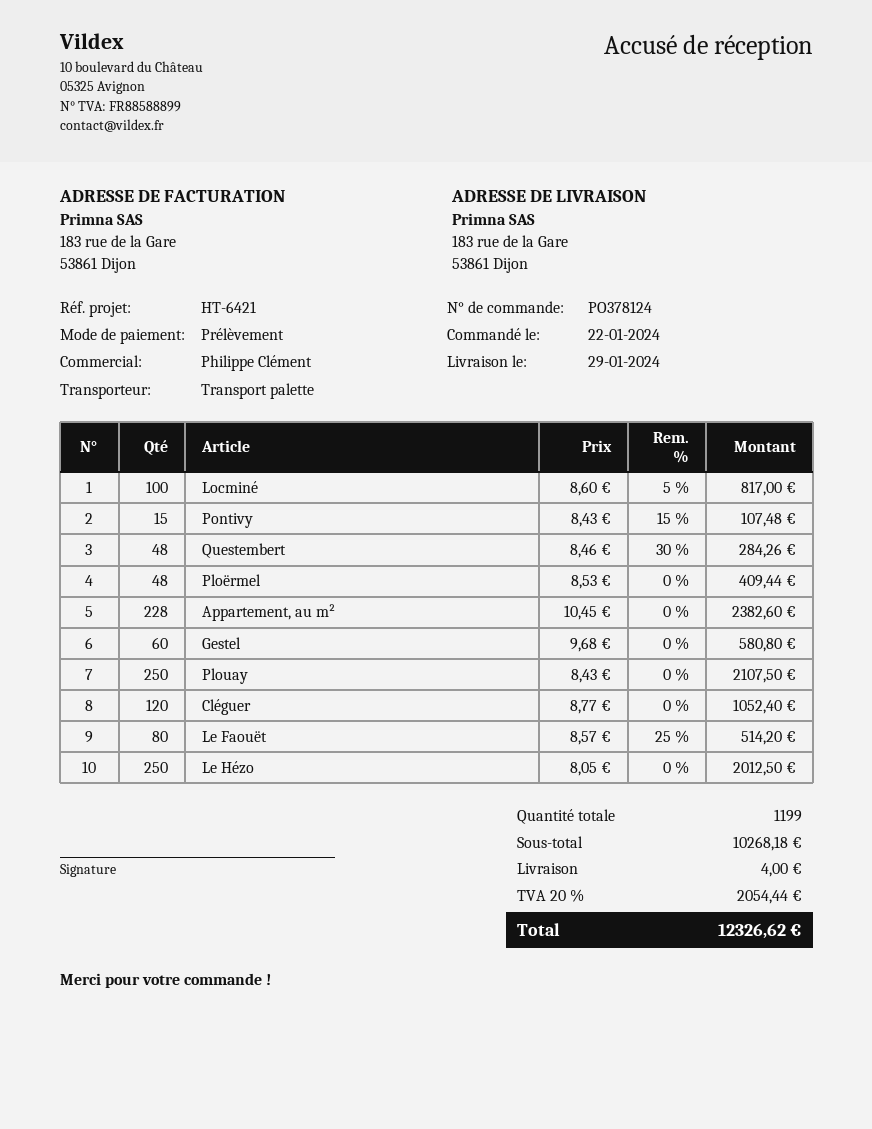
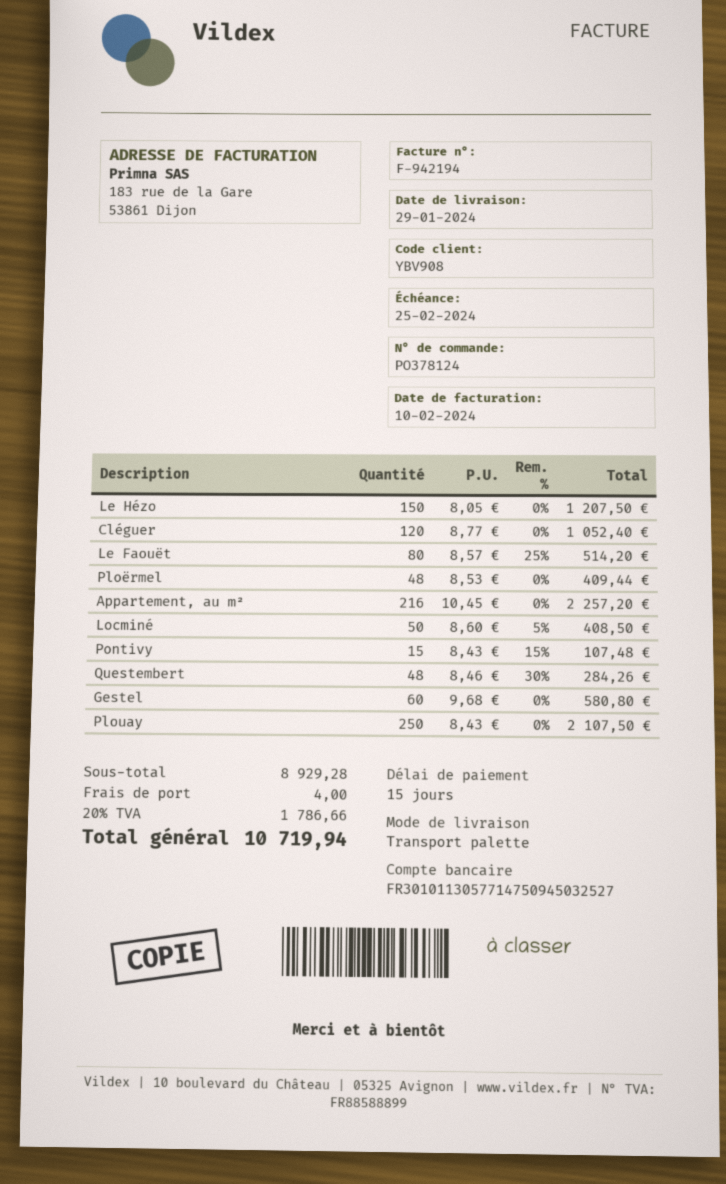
Locminé: 100 x 8.60 - 5% = 817.00 -> 50 x 8.60 - 5% = 408.50
Appartement, au m²: 228 x 10.45 = 2382.60 -> 216 x 10.45 = 2257.20
Le Hézo: 250 x 8.05 = 2012.50 -> 150 x 8.05 = 1207.50
subtotal: 10268.18 -> 8929.28
tax: 20% = 2054.44 -> 20% = 1786.66
total: 12326.62 -> 10719.94

